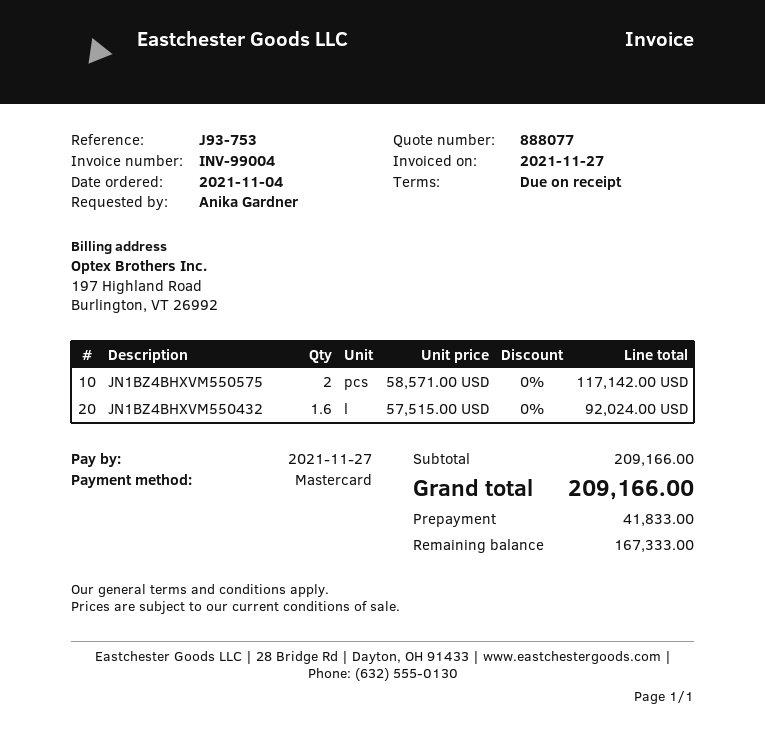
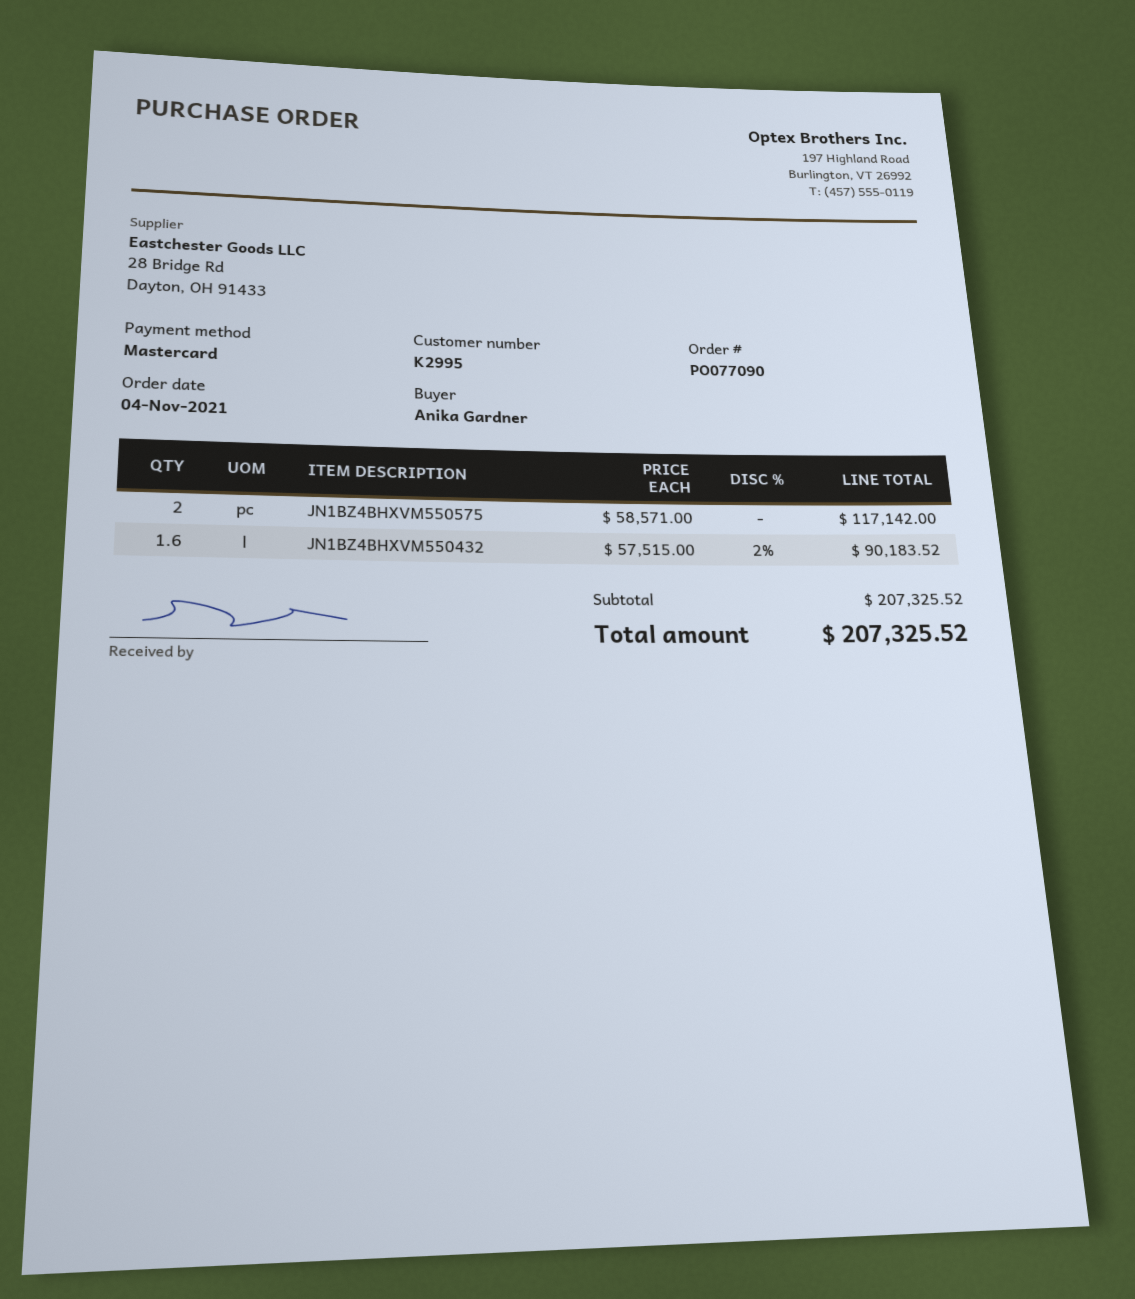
JN1BZ4BHXVM550432: 1.6 x 57515.00 = 92024.00 -> 1.6 x 57515.00 - 2% = 90183.52
subtotal: 209166.00 -> 207325.52
total: 209166.00 -> 207325.52

